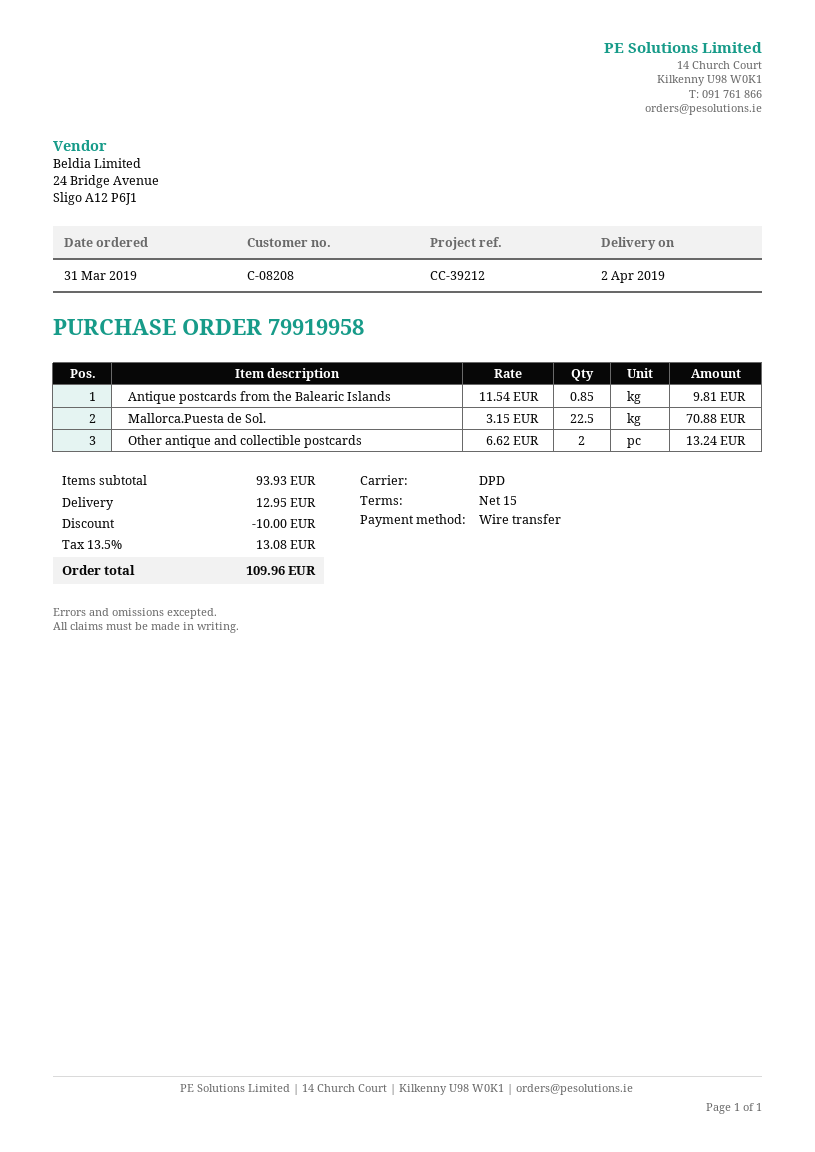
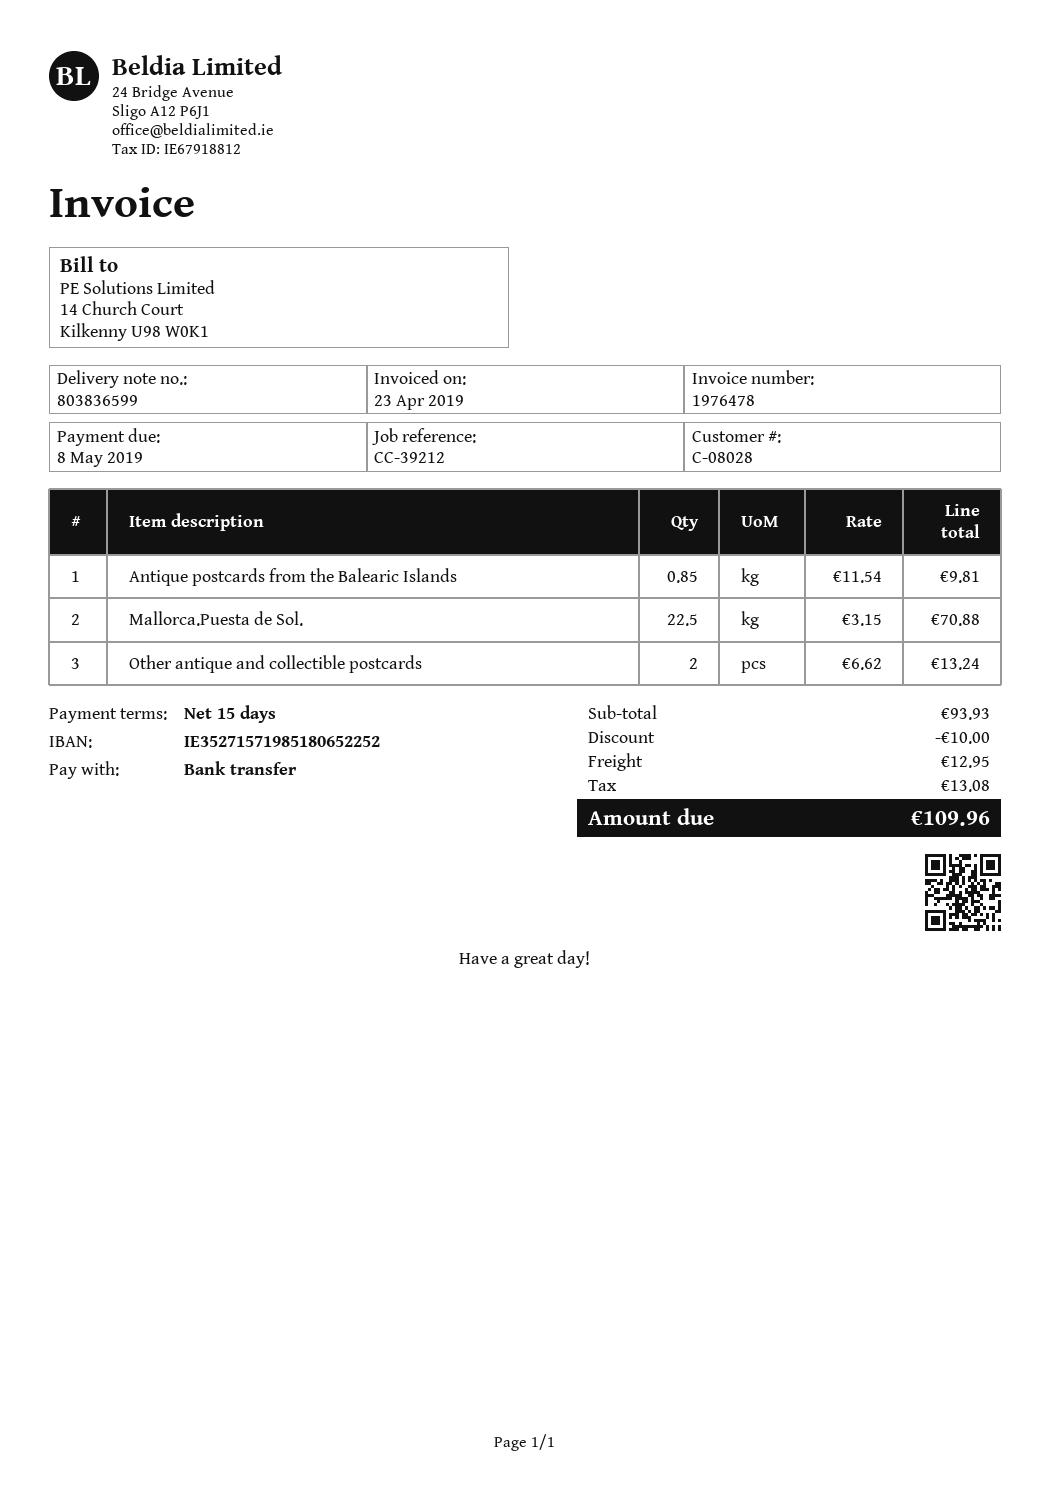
customer number: C-08208 -> C-08028

